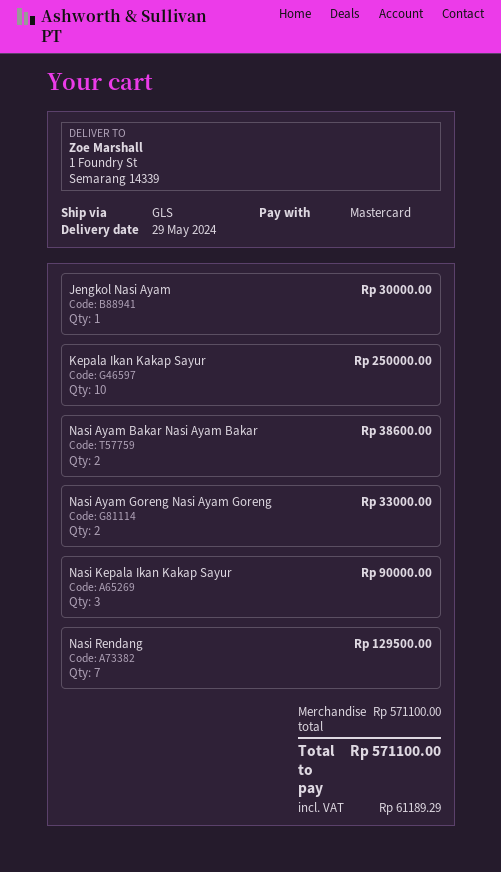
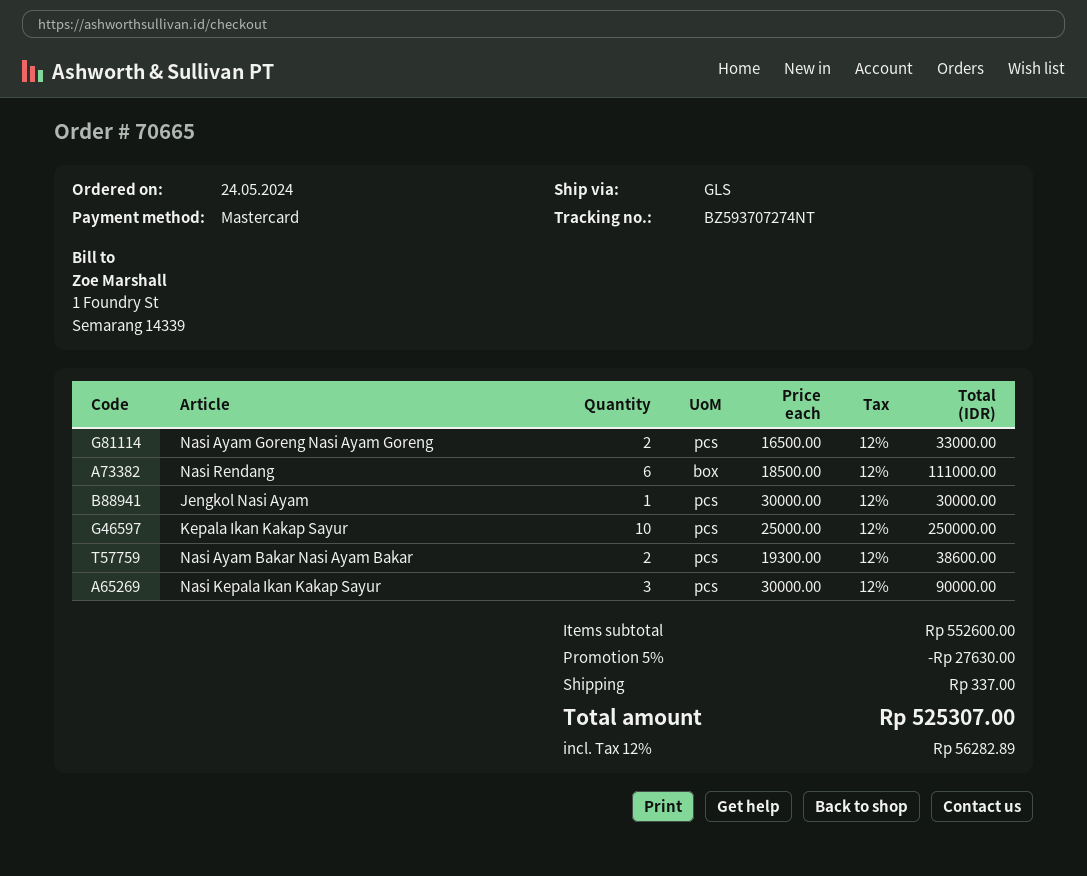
Nasi Rendang: 7 for 129500.00 -> 6 for 111000.00
subtotal: 571100.00 -> 552600.00
discount: none -> 5% = 27630.00
shipping: none -> 337.00
tax: 61189.29 -> 56282.89
total: 571100.00 -> 525307.00

